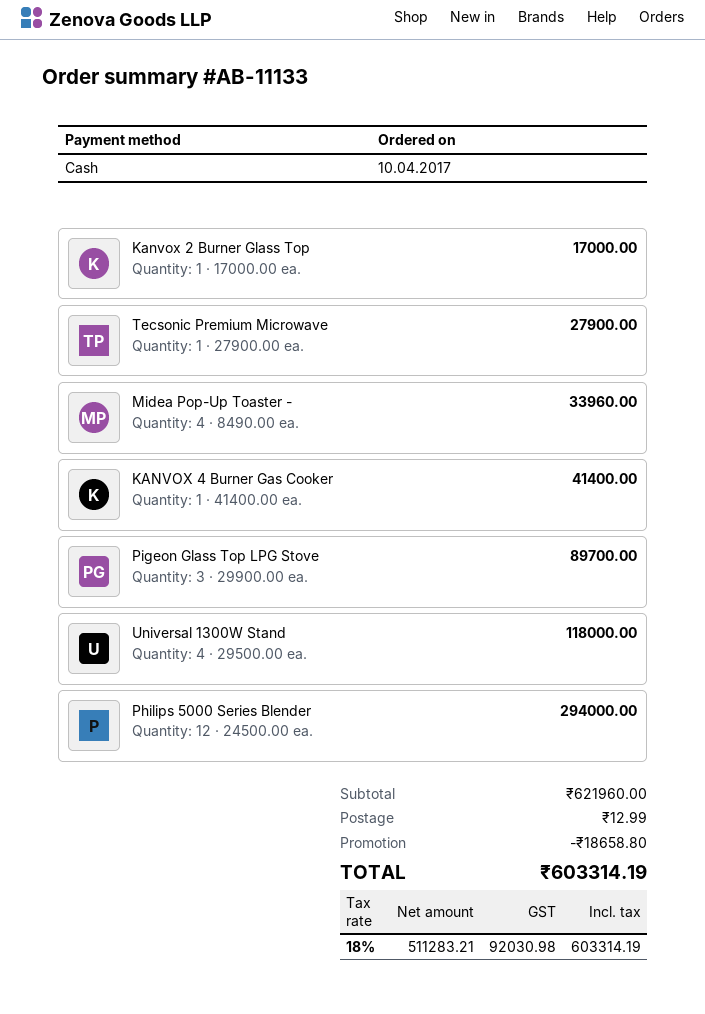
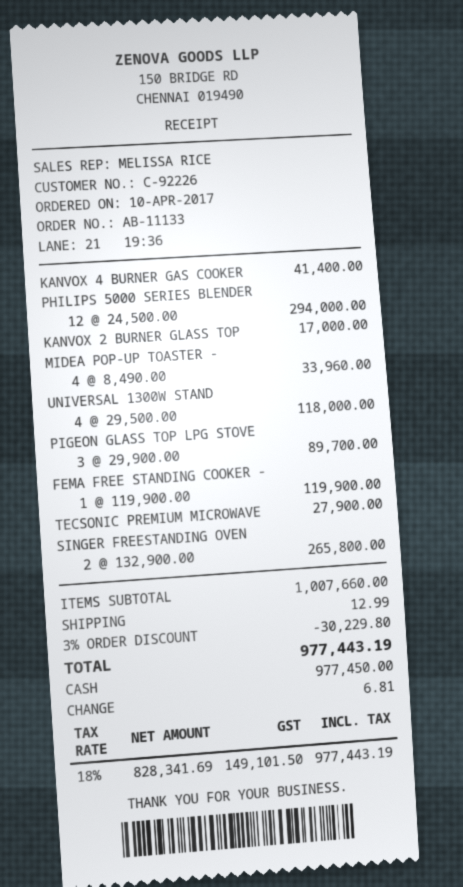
FEMA FREE STANDING COOKER -: none -> 1 x 119900.00 = 119900.00
SINGER FREESTANDING OVEN: none -> 2 x 132900.00 = 265800.00
subtotal: 621960.00 -> 1007660.00
discount: 18658.80 -> 30229.80
net: 511283.21 -> 828341.69
tax: 18% = 92030.98 -> 18% = 149101.50
total: 603314.19 -> 977443.19

